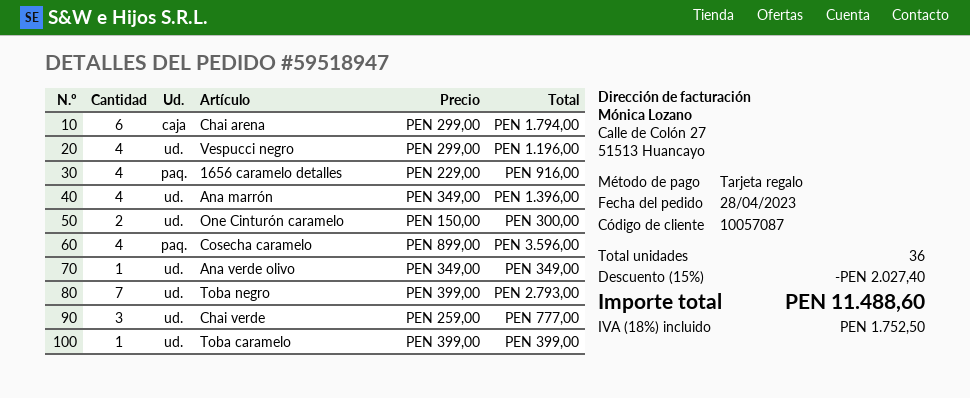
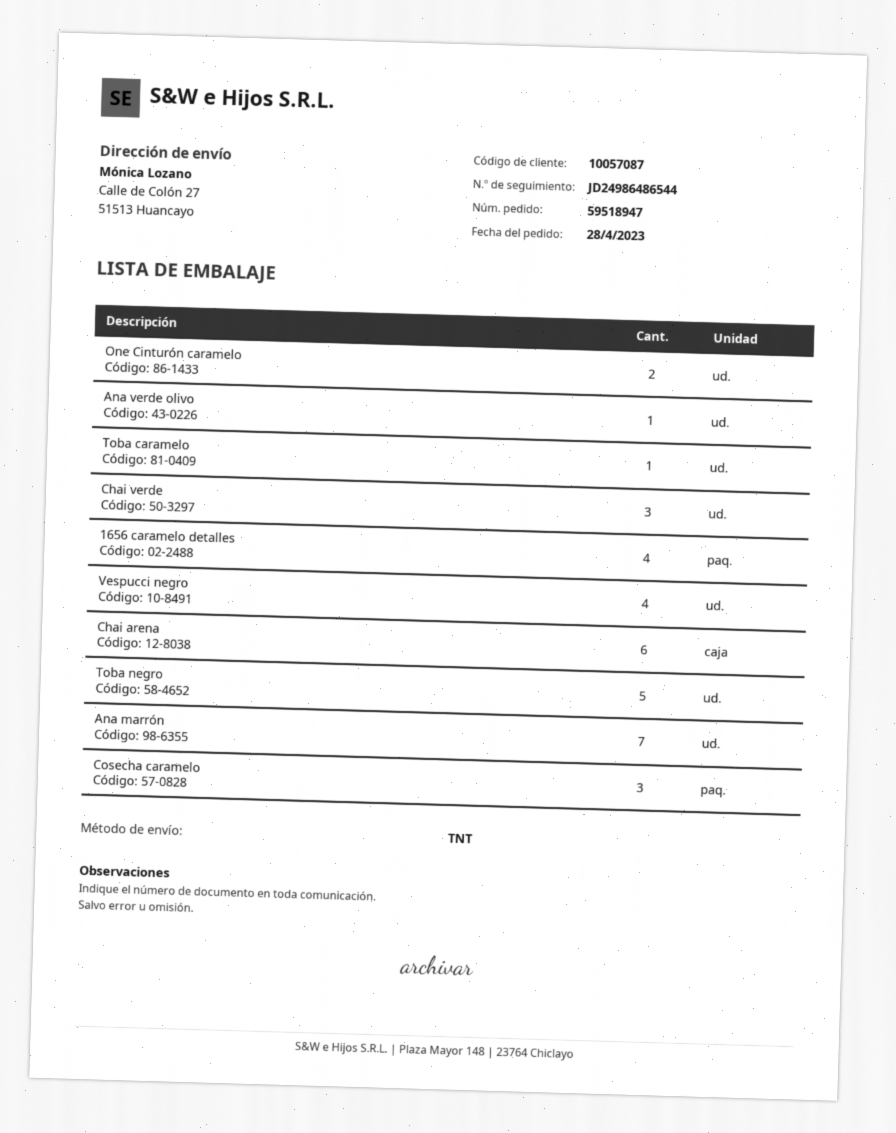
Ana marrón: 4 -> 7
Cosecha caramelo: 4 -> 3
Toba negro: 7 -> 5

